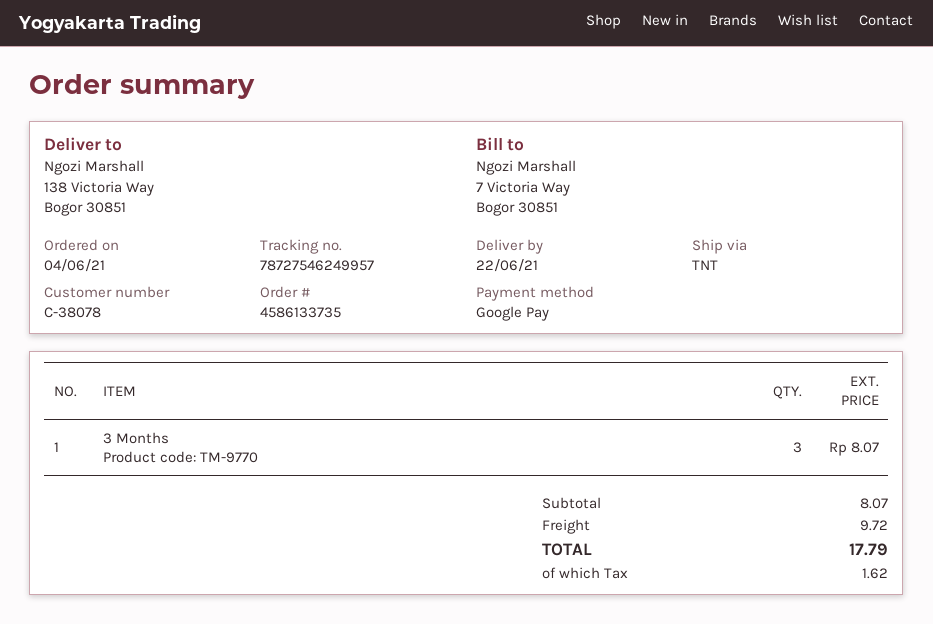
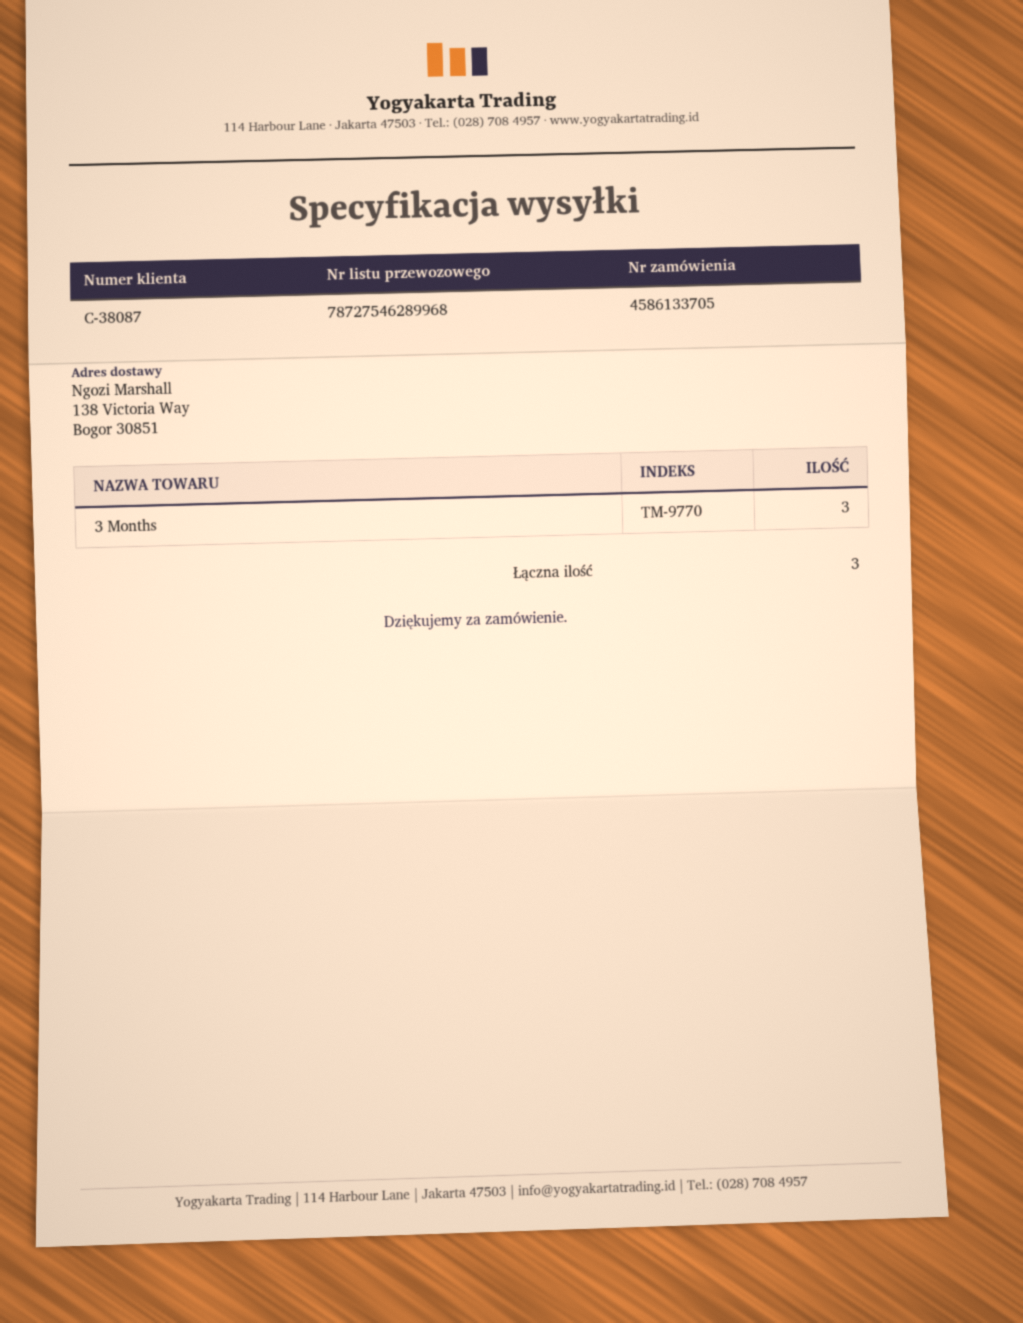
order number: 4586133735 -> 4586133705
customer number: C-38078 -> C-38087
tracking number: 78727546249957 -> 78727546289968

